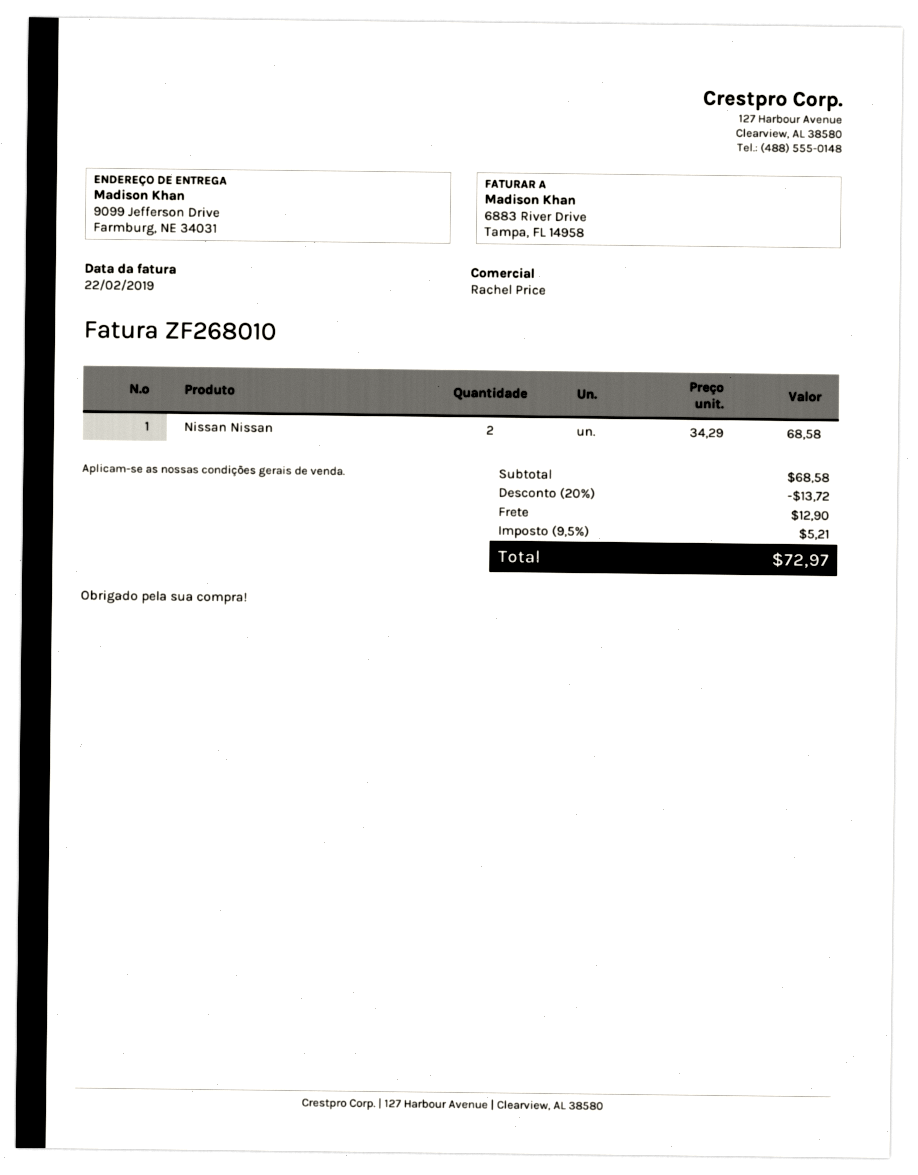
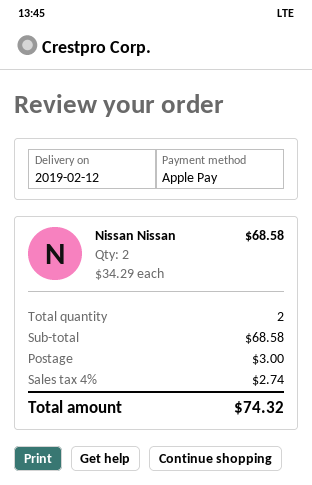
discount: 20% = 13.72 -> none
shipping: 12.90 -> 3.00
tax: 9.5% = 5.21 -> 4% = 2.74
total: 72.97 -> 74.32

